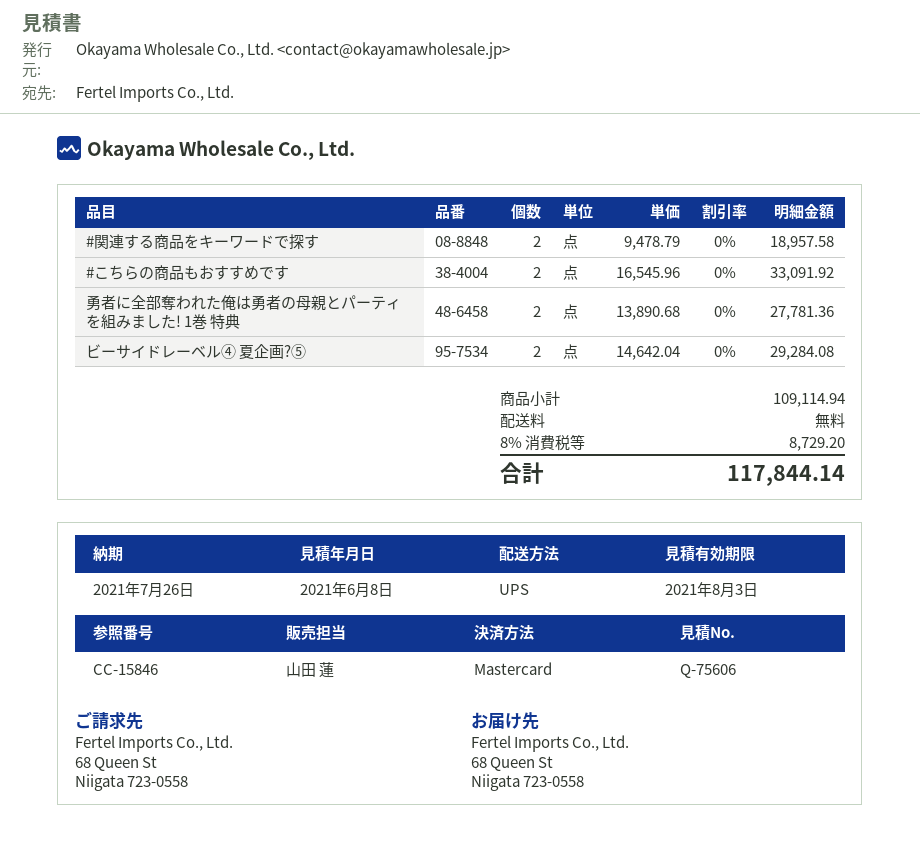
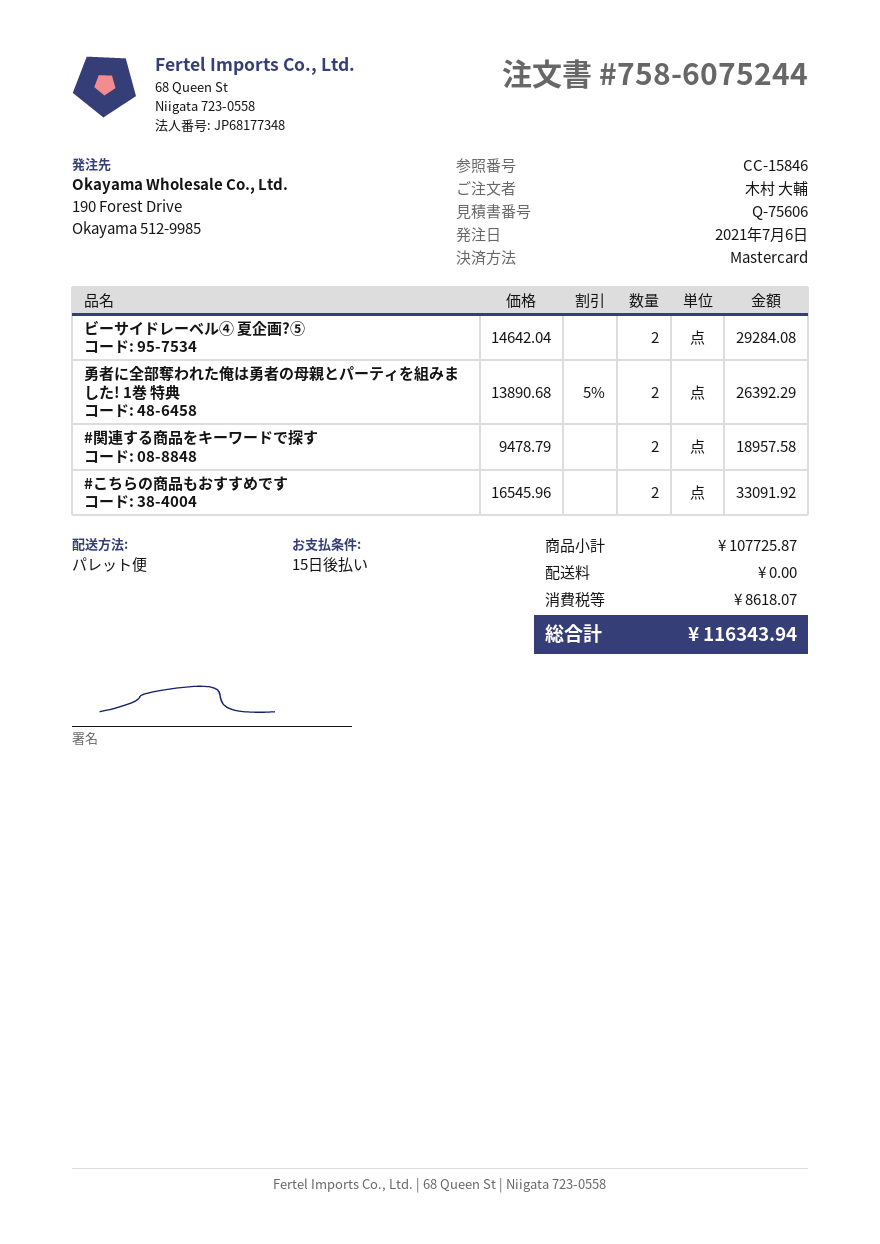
shipping method: UPS -> pallet freight
勇者に全部奪われた俺は勇者の母親とパーティを組みました! 1巻 特典: 2 x 13890.68 = 27781.36 -> 2 x 13890.68 - 5% = 26392.29
subtotal: 109114.94 -> 107725.87
tax: 8729.20 -> 8618.07
total: 117844.14 -> 116343.94

